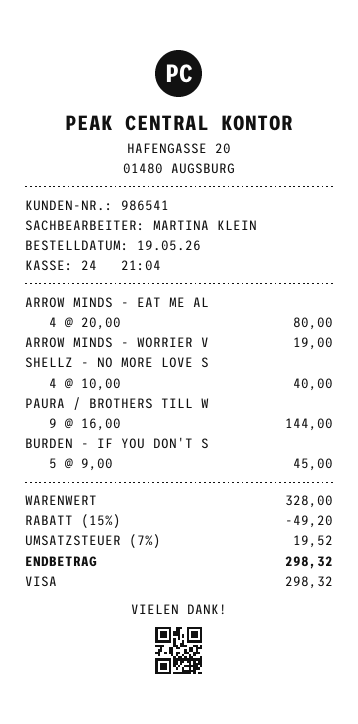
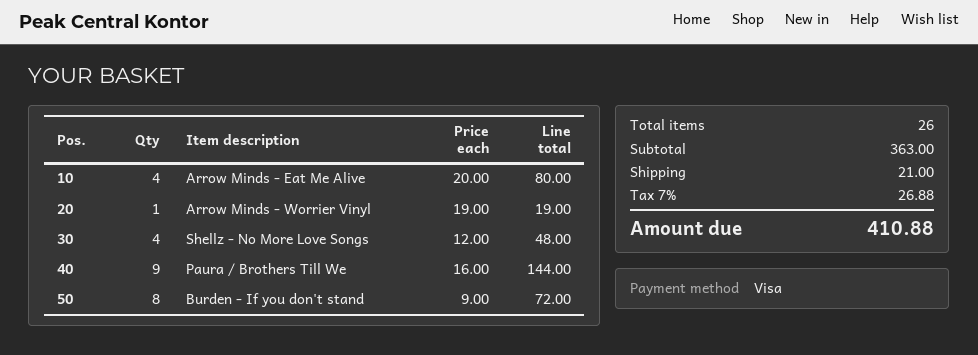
SHELLZ - NO MORE LOVE S: 4 x 10.00 = 40.00 -> 4 x 12.00 = 48.00
BURDEN - IF YOU DON'T S: 5 x 9.00 = 45.00 -> 8 x 9.00 = 72.00
subtotal: 328.00 -> 363.00
discount: 15% = 49.20 -> none
shipping: none -> 21.00
tax: 7% = 19.52 -> 7% = 26.88
total: 298.32 -> 410.88

